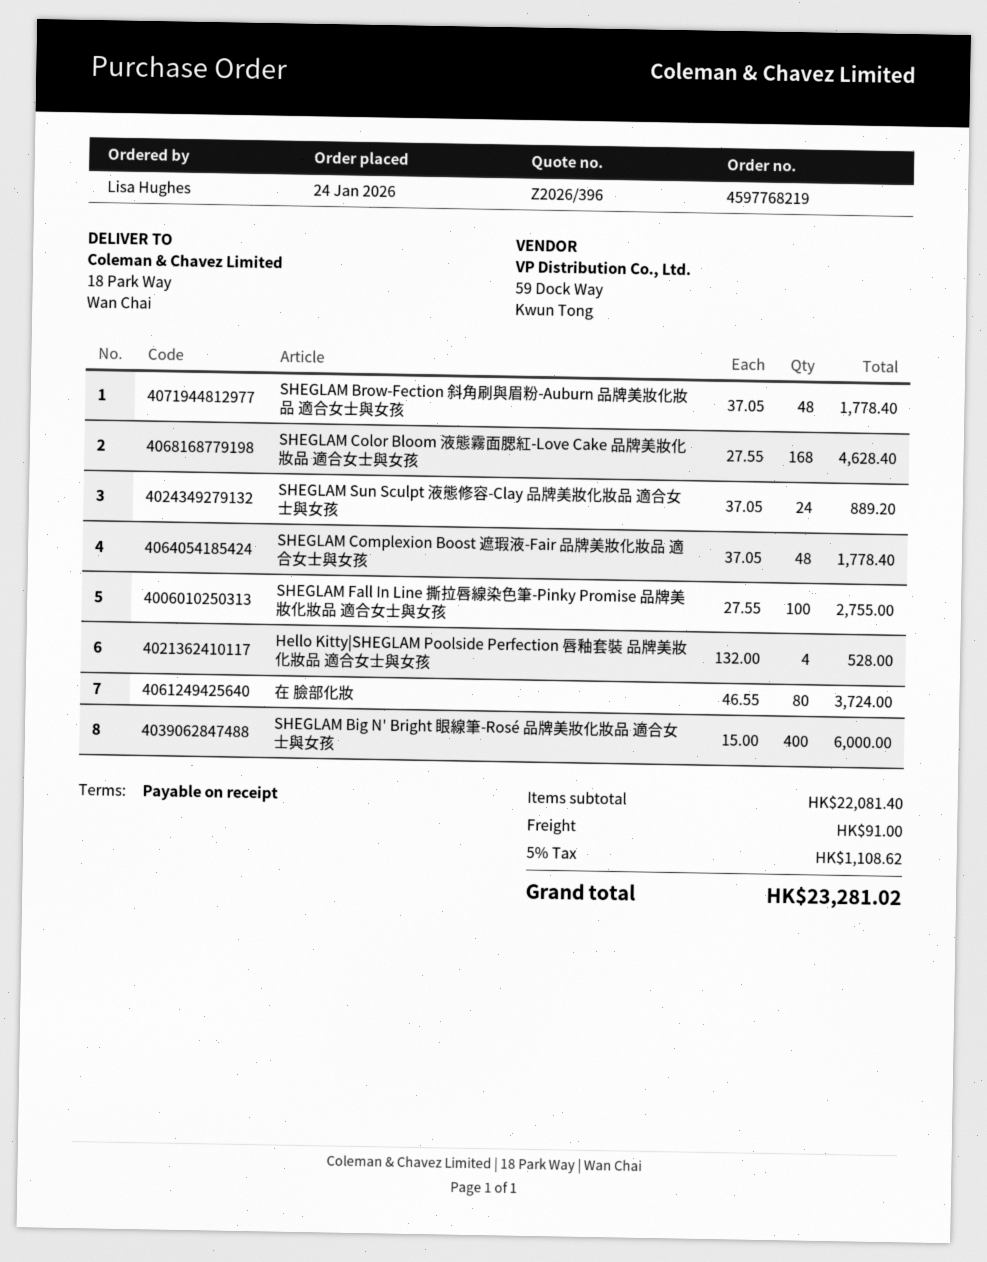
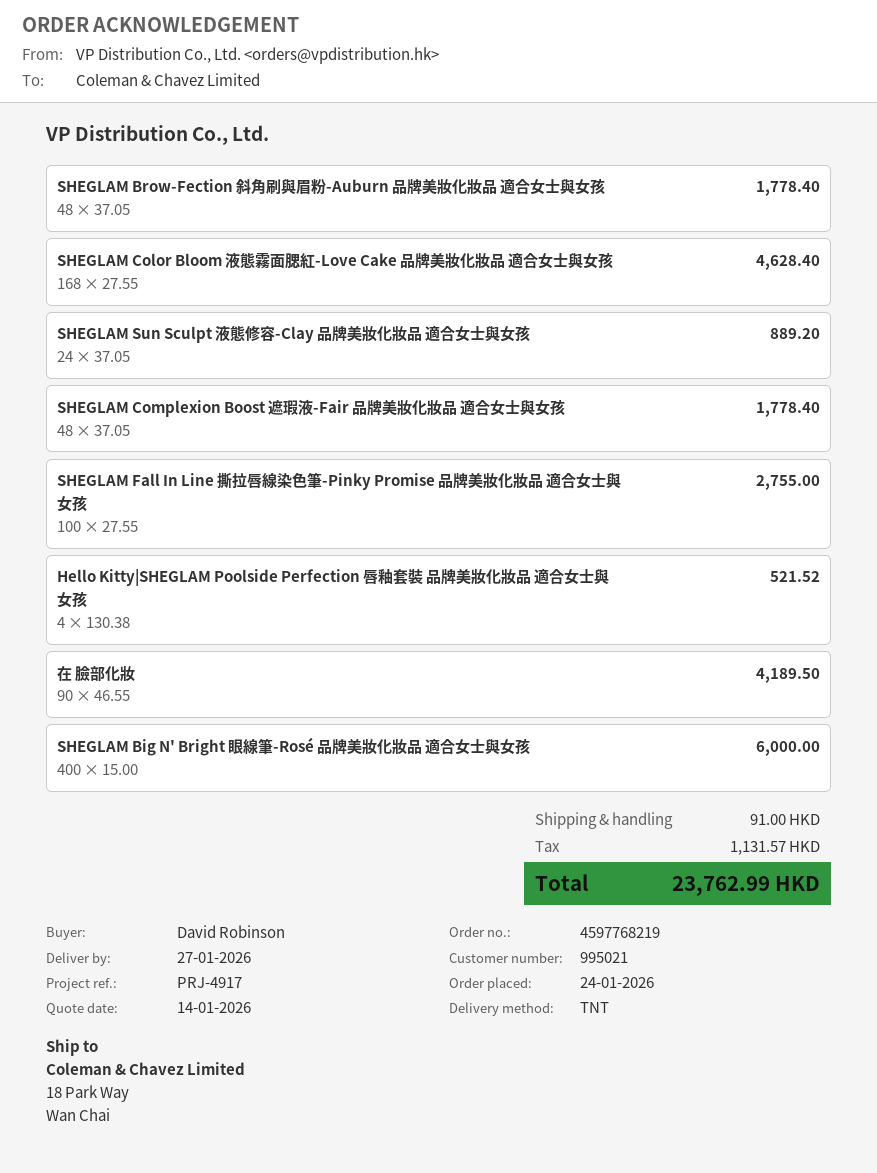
ordered by: Lisa Hughes -> David Robinson
Hello Kitty|SHEGLAM Poolside Perfection 唇釉套裝 品牌美妝化妝品 適合女士與女孩: 4 x 132.00 = 528.00 -> 4 x 130.38 = 521.52
在 臉部化妝: 80 x 46.55 = 3724.00 -> 90 x 46.55 = 4189.50
tax: 1108.62 -> 1131.57
total: 23281.02 -> 23762.99

